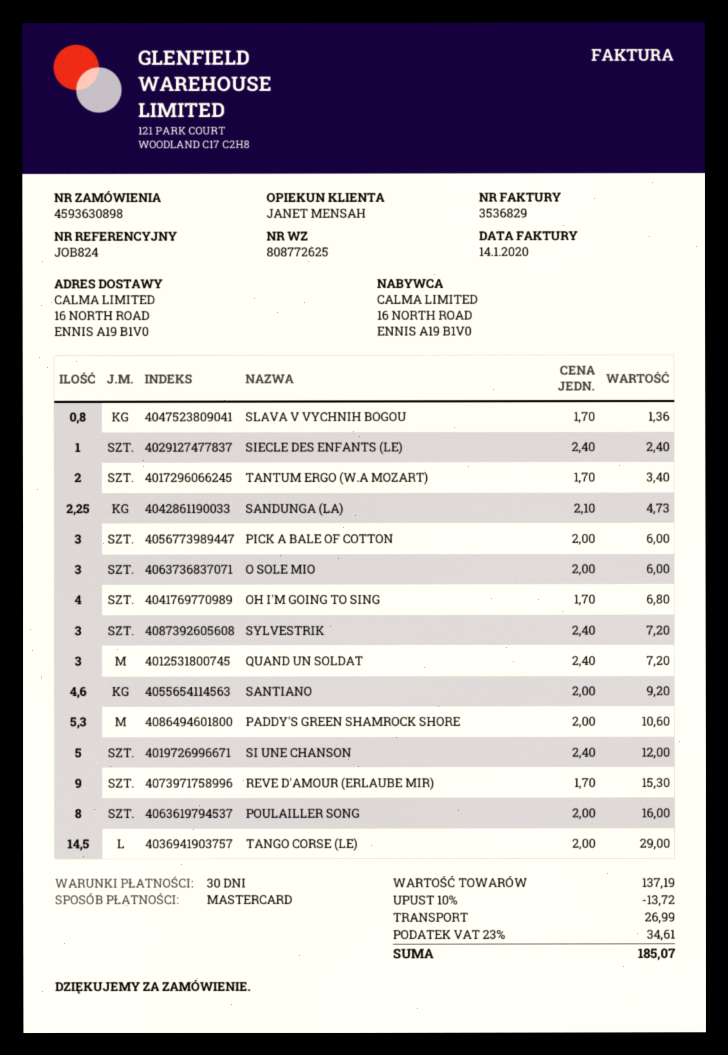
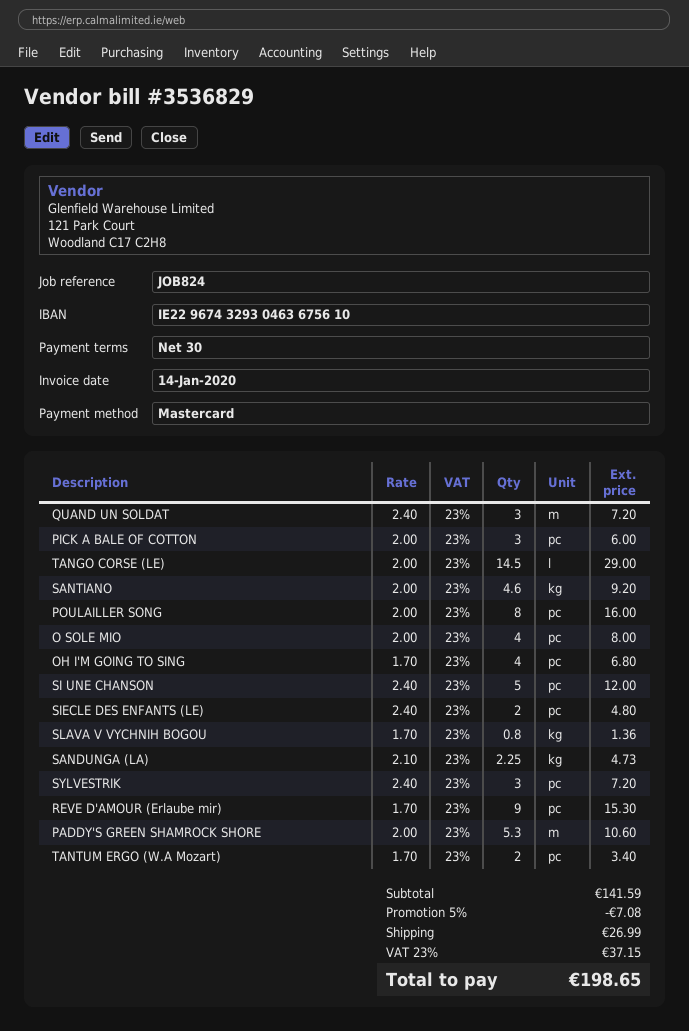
SIECLE DES ENFANTS (LE): 1 x 2.40 = 2.40 -> 2 x 2.40 = 4.80
O SOLE MIO: 3 x 2.00 = 6.00 -> 4 x 2.00 = 8.00
subtotal: 137.19 -> 141.59
discount: 10% = 13.72 -> 5% = 7.08
tax: 23% = 34.61 -> 23% = 37.15
total: 185.07 -> 198.65

